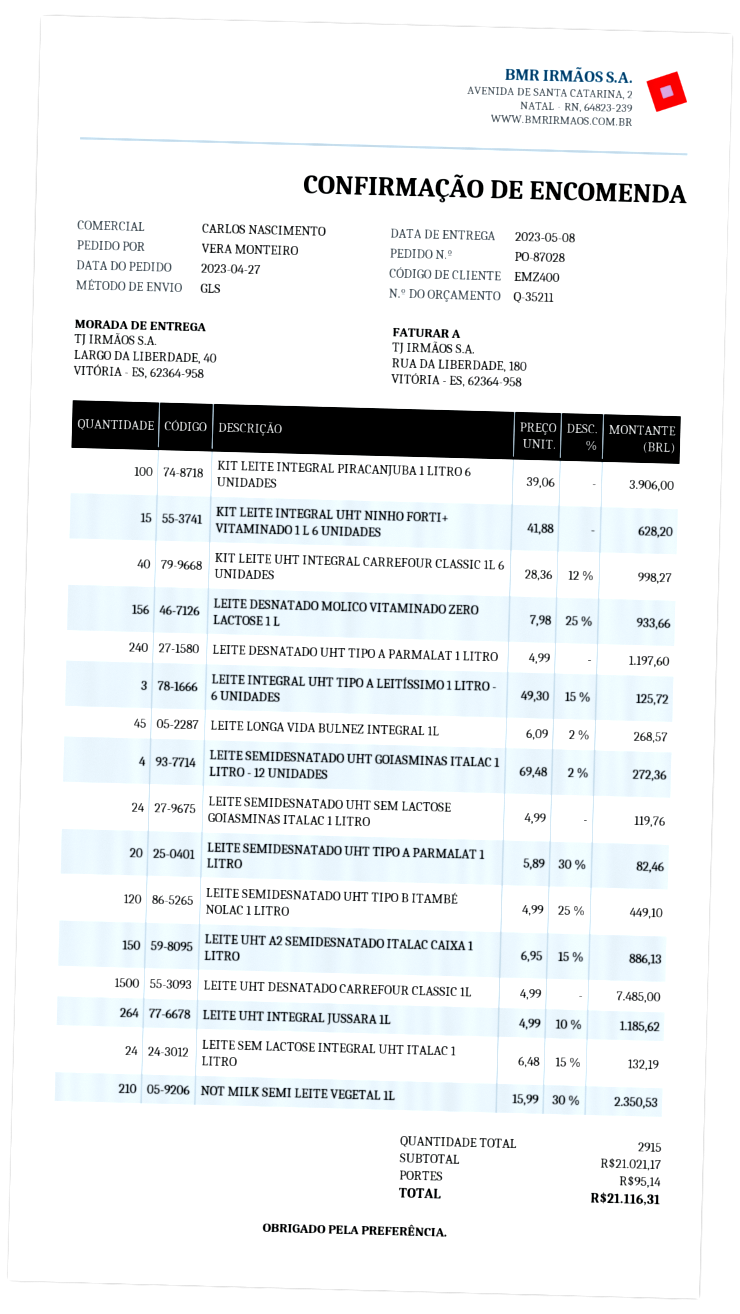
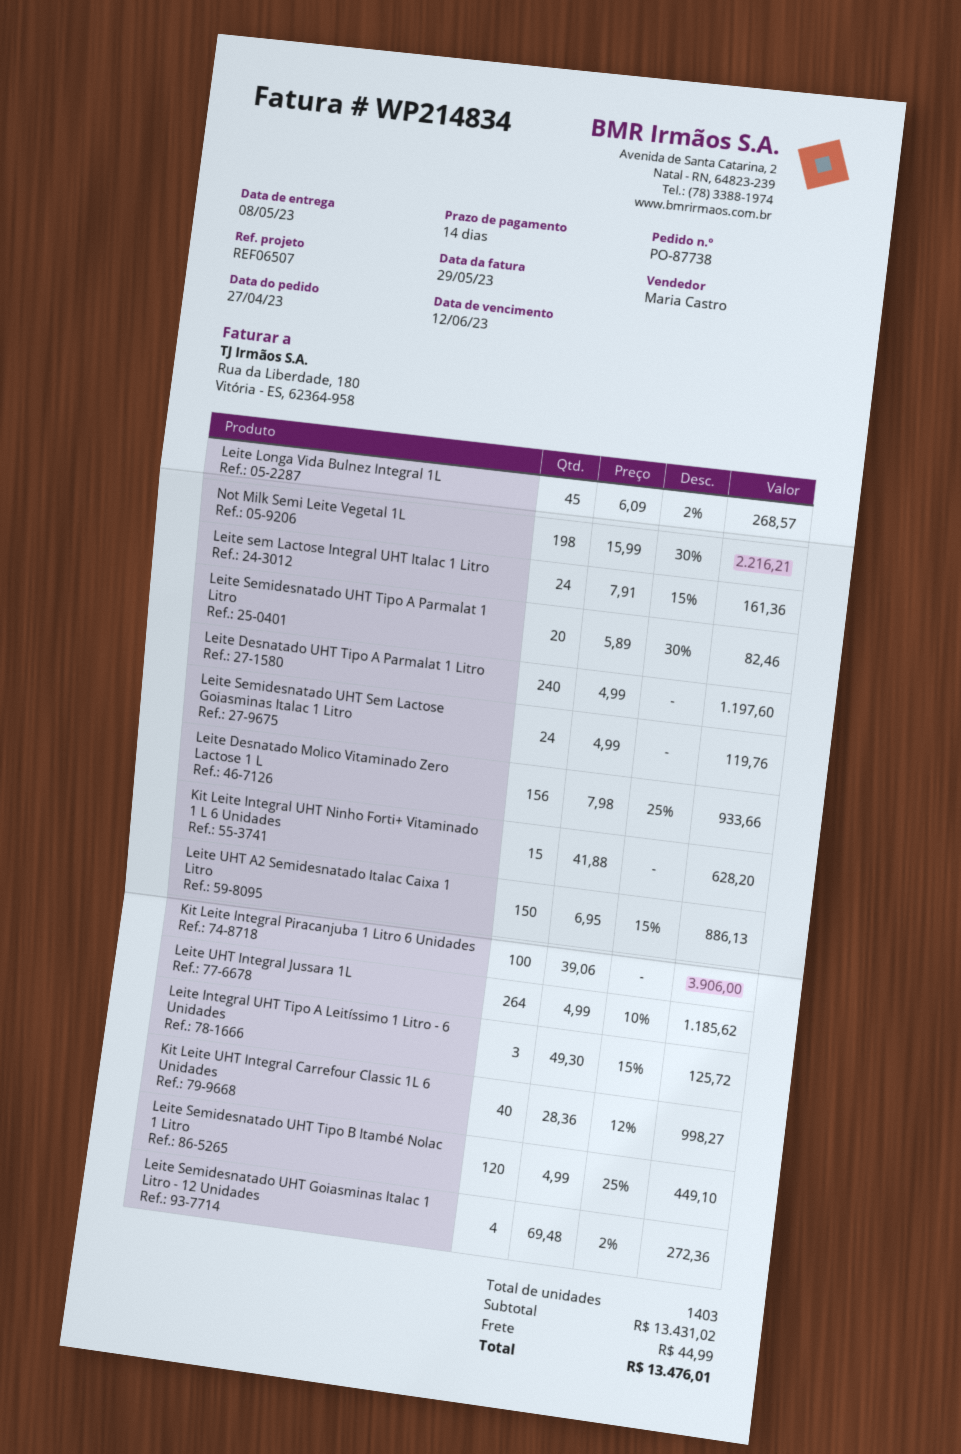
order number: PO-87028 -> PO-87738
sales rep: CARLOS NASCIMENTO -> Maria Castro
LEITE UHT DESNATADO CARREFOUR CLASSIC 1L: 1500 x 4.99 = 7485.00 -> none
LEITE SEM LACTOSE INTEGRAL UHT ITALAC 1 LITRO: 24 x 6.48 - 15% = 132.19 -> 24 x 7.91 - 15% = 161.36
NOT MILK SEMI LEITE VEGETAL 1L: 210 x 15.99 - 30% = 2350.53 -> 198 x 15.99 - 30% = 2216.21
total quantity: 2915 -> 1403
subtotal: 21021.17 -> 13431.02
shipping: 95.14 -> 44.99
total: 21116.31 -> 13476.01

